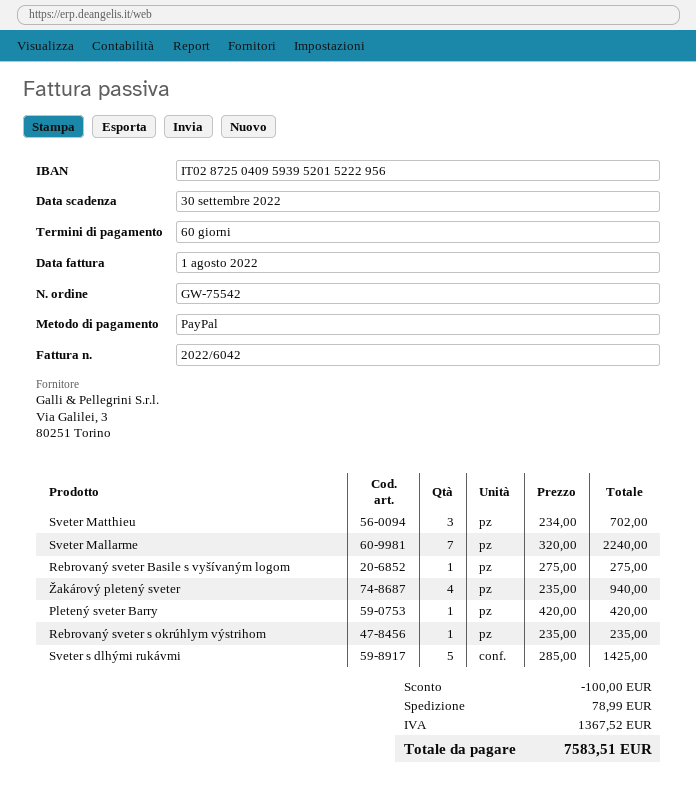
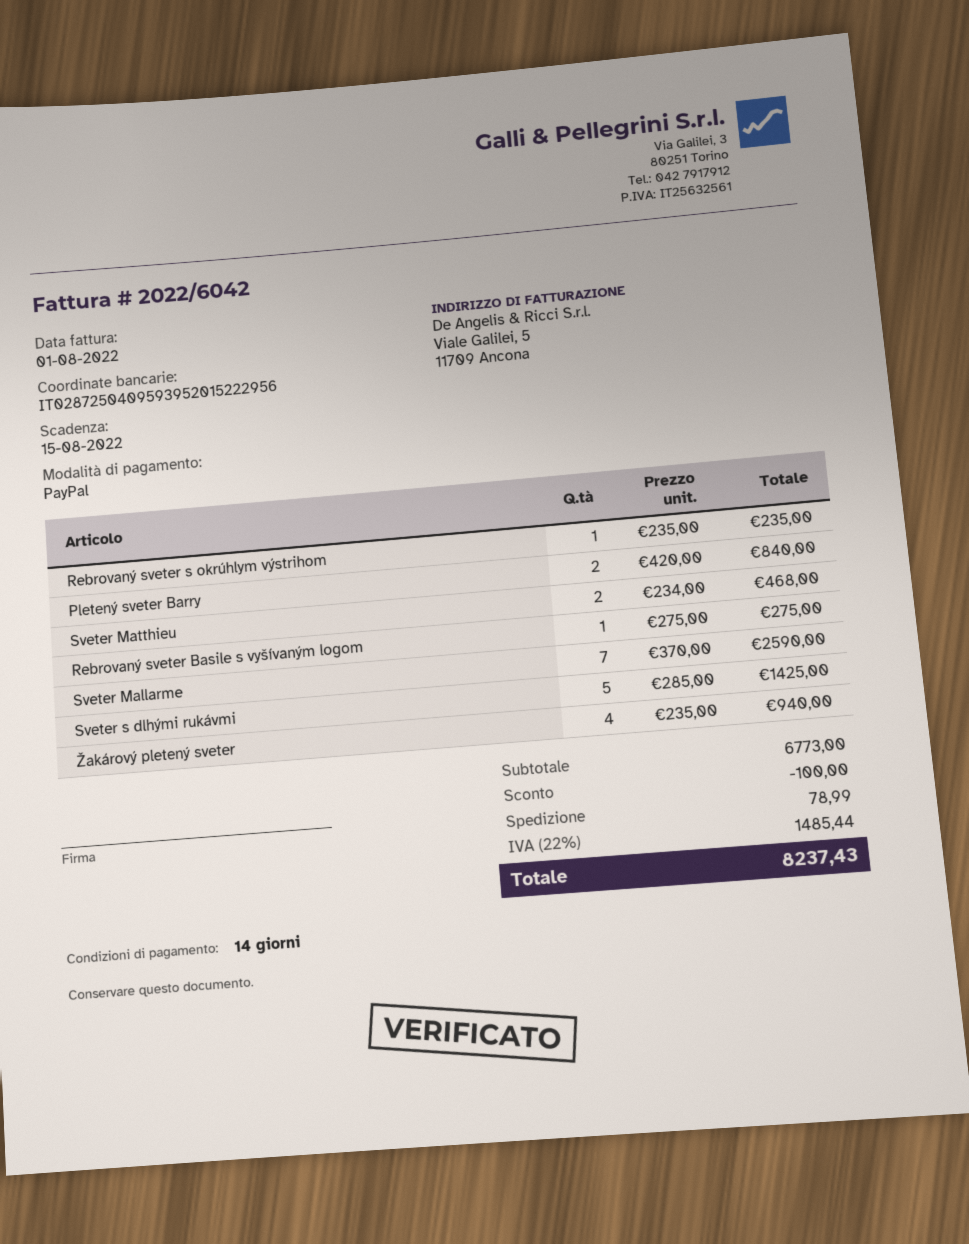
payment terms: 60 days -> 14 days
due date: 2022-09-30 -> 2022-08-15
Sveter Matthieu: 3 x 234.00 = 702.00 -> 2 x 234.00 = 468.00
Sveter Mallarme: 7 x 320.00 = 2240.00 -> 7 x 370.00 = 2590.00
Pletený sveter Barry: 1 x 420.00 = 420.00 -> 2 x 420.00 = 840.00
tax: 1367.52 -> 1485.44
total: 7583.51 -> 8237.43

